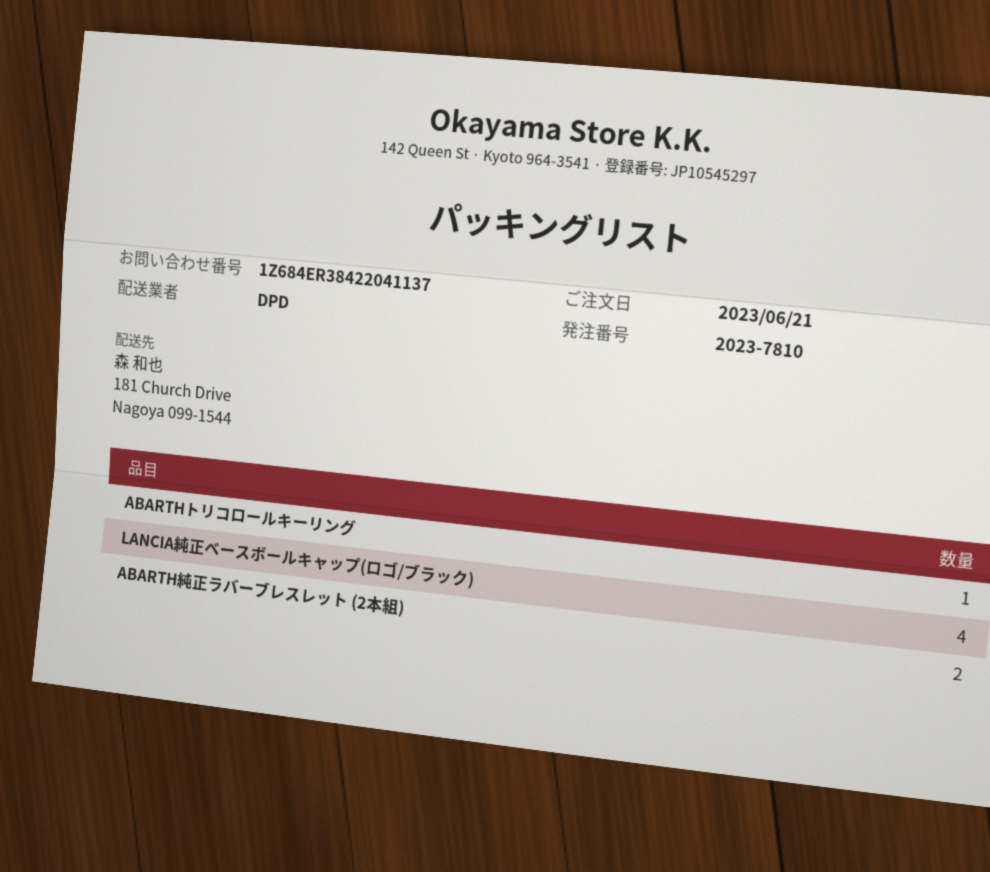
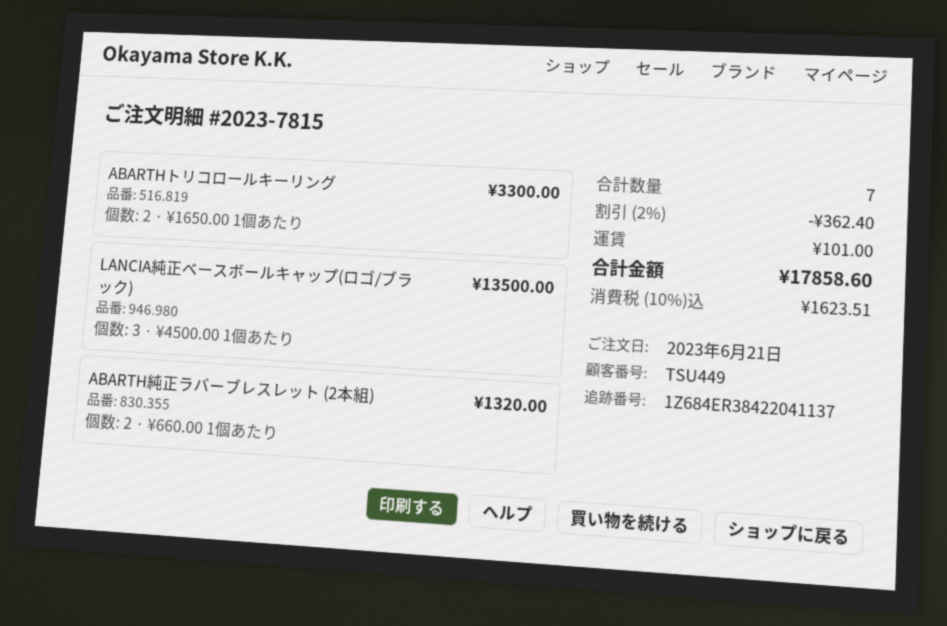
order number: 2023-7810 -> 2023-7815
ABARTHトリコロールキーリング: 1 -> 2
LANCIA純正ベースボールキャップ(ロゴ/ブラック): 4 -> 3

